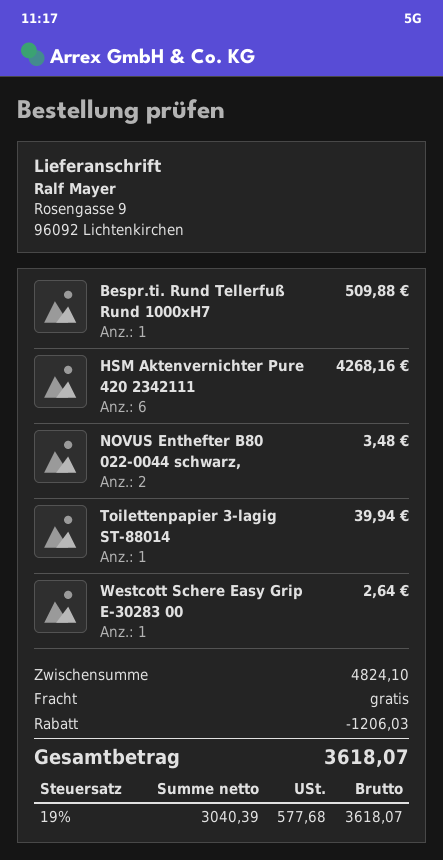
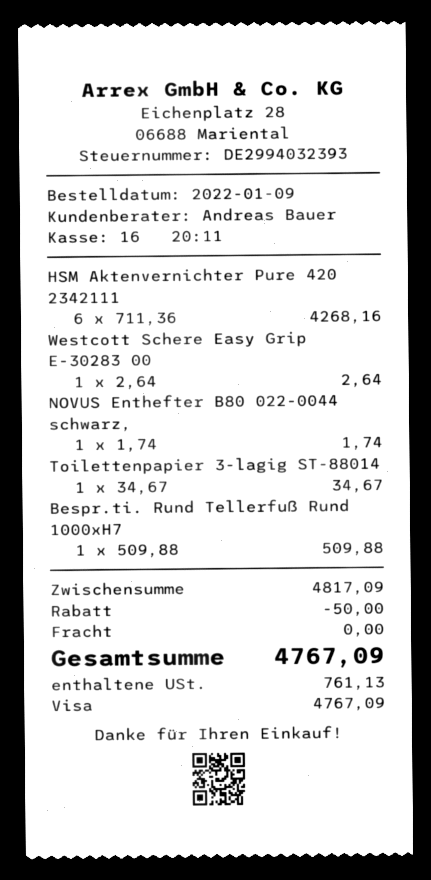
NOVUS Enthefter B80 022-0044 schwarz,: 2 for 3.48 -> 1 for 1.74
Toilettenpapier 3-lagig ST-88014: 1 for 39.94 -> 1 for 34.67
subtotal: 4824.10 -> 4817.09
discount: 1206.03 -> 50.00
tax: 577.68 -> 761.13
total: 3618.07 -> 4767.09

